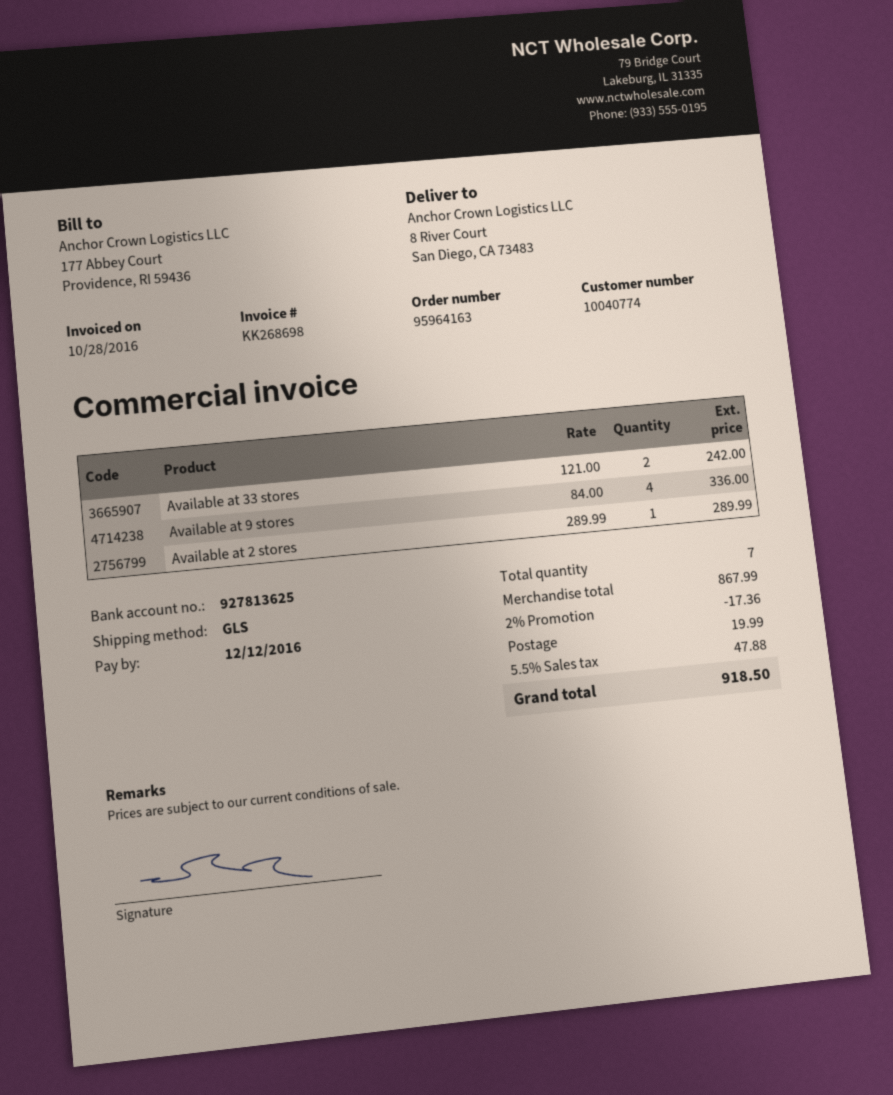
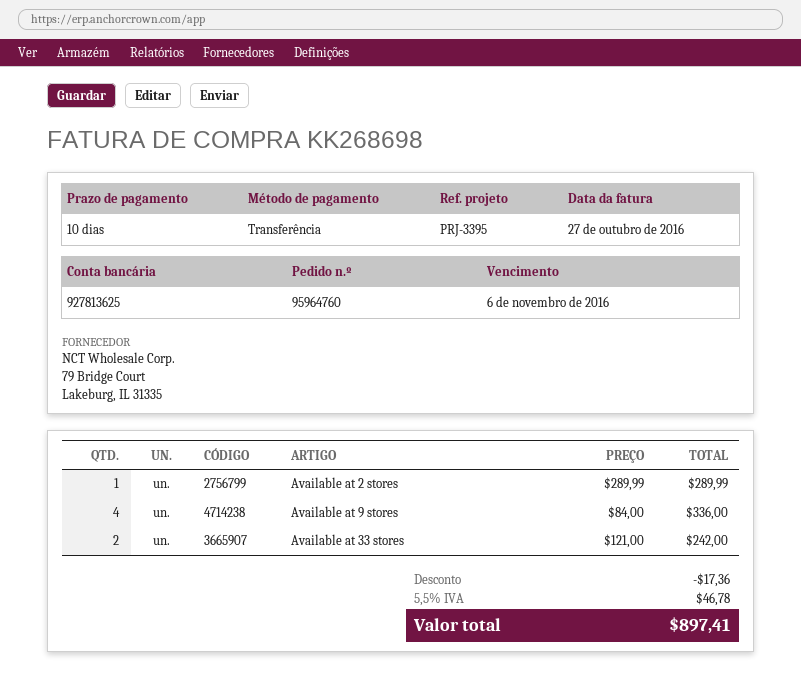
order number: 95964163 -> 95964760
invoice date: 2016-10-28 -> 2016-10-27
due date: 2016-12-12 -> 2016-11-06
shipping: 19.99 -> none
tax: 5.5% = 47.88 -> 5.5% = 46.78
total: 918.50 -> 897.41

